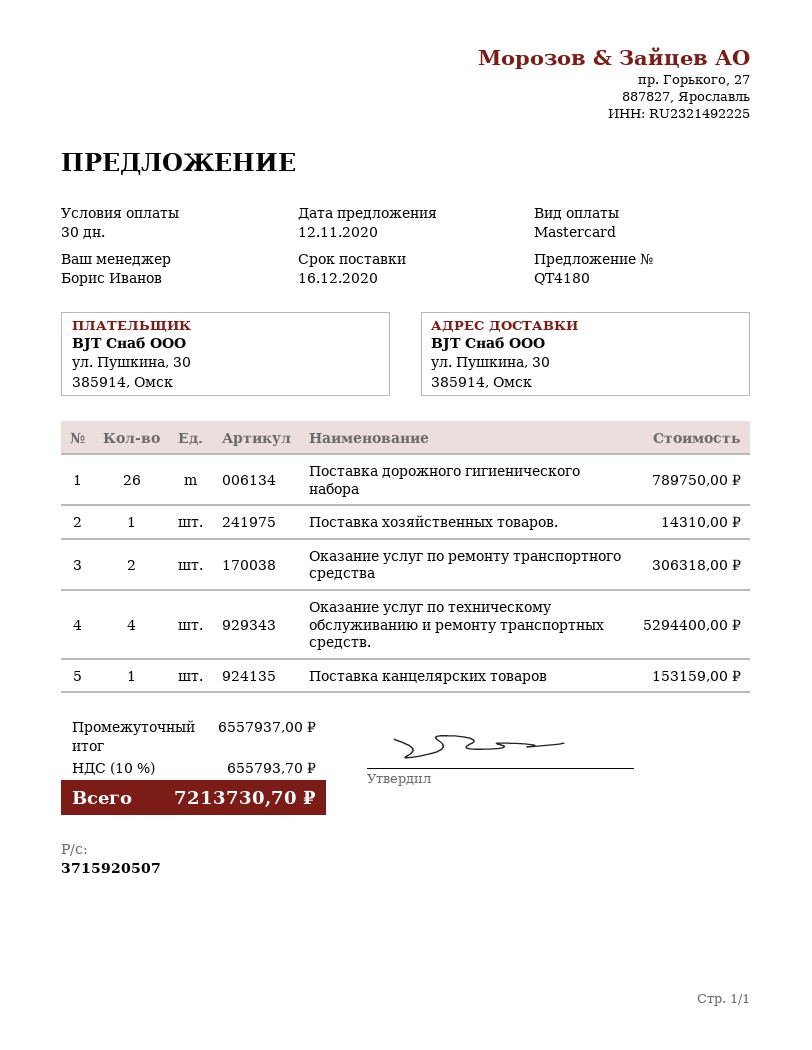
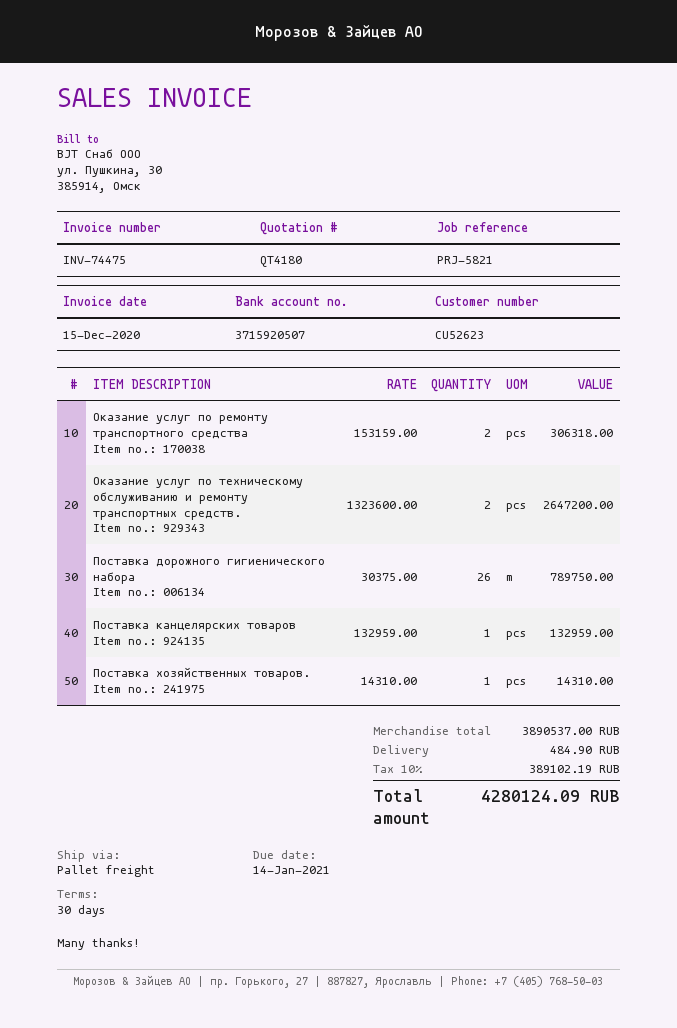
Оказание услуг по техническому обслуживанию и ремонту транспортных средств.: 4 for 5294400.00 -> 2 for 2647200.00
Поставка канцелярских товаров: 1 for 153159.00 -> 1 for 132959.00
subtotal: 6557937.00 -> 3890537.00
shipping: none -> 484.90
tax: 10% = 655793.70 -> 10% = 389102.19
total: 7213730.70 -> 4280124.09

